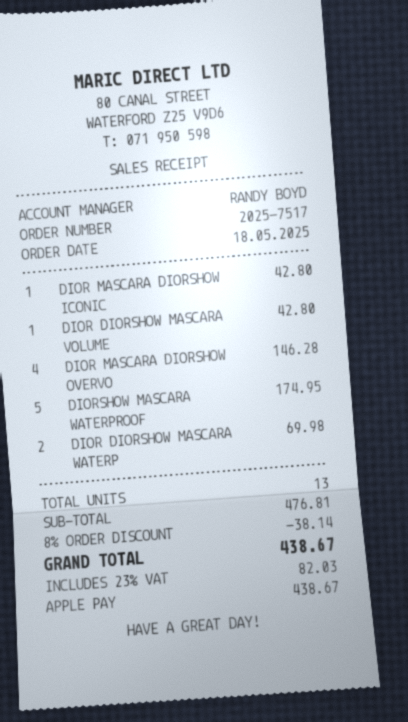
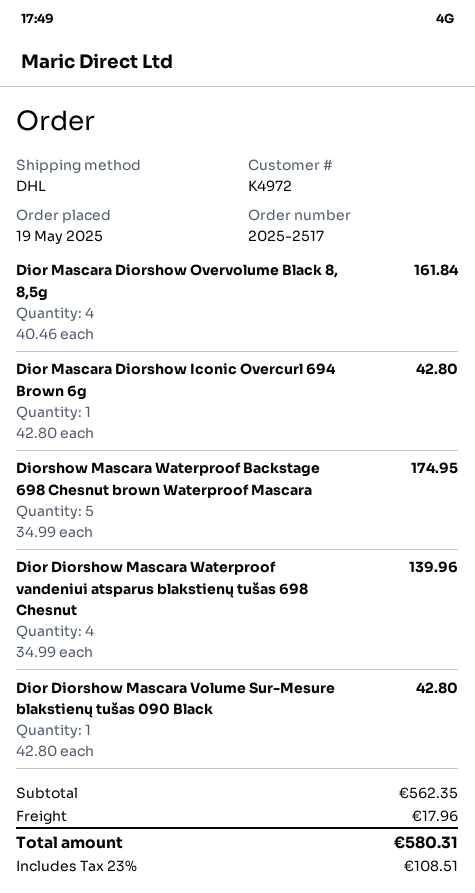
order number: 2025-7517 -> 2025-2517
order date: 2025-05-18 -> 2025-05-19
DIOR MASCARA DIORSHOW OVERVO: 4 for 146.28 -> 4 for 161.84
DIOR DIORSHOW MASCARA WATERP: 2 for 69.98 -> 4 for 139.96
subtotal: 476.81 -> 562.35
discount: 8% = 38.14 -> none
shipping: none -> 17.96
tax: 23% = 82.03 -> 23% = 108.51
total: 438.67 -> 580.31

